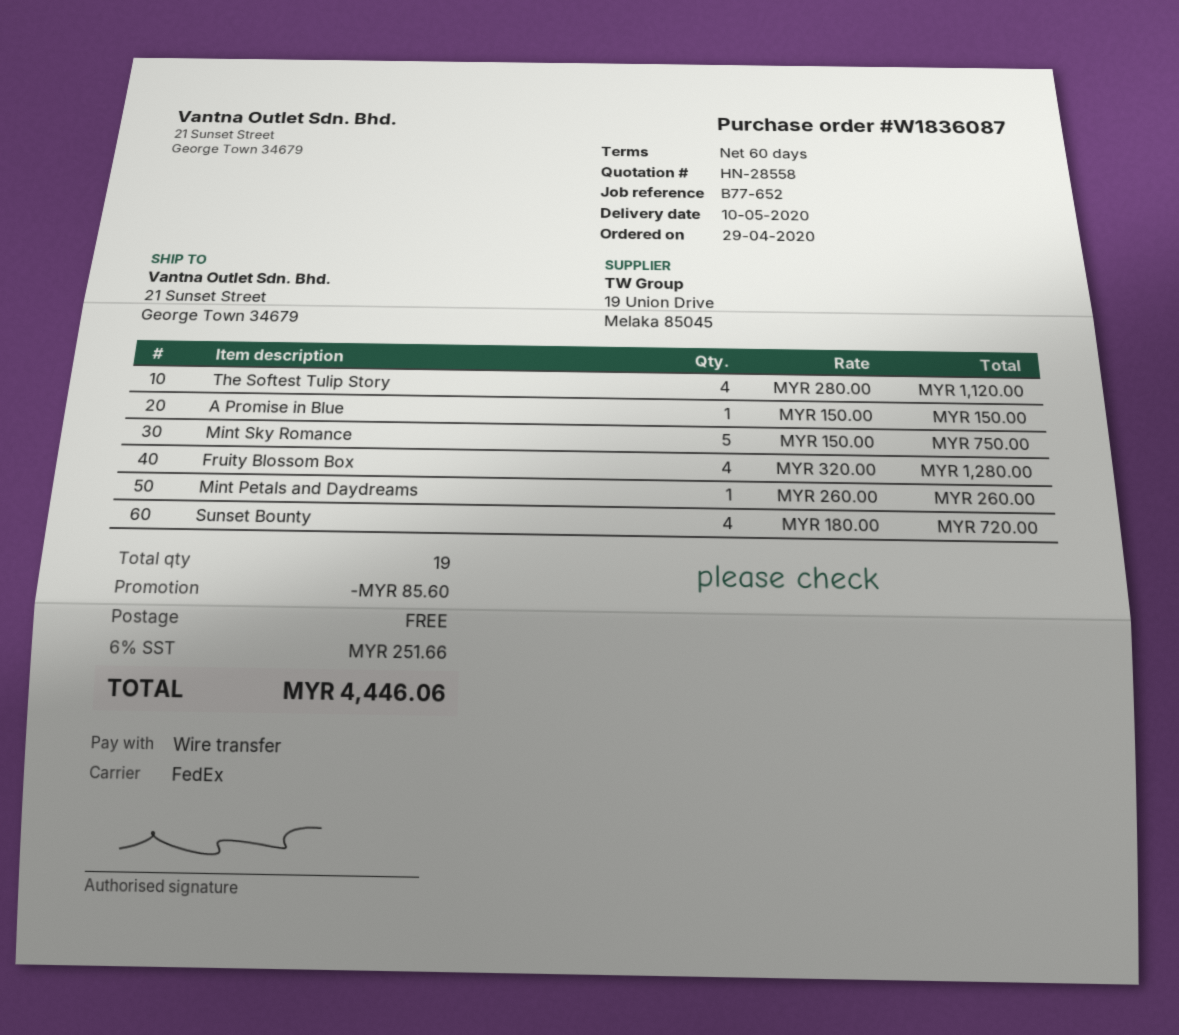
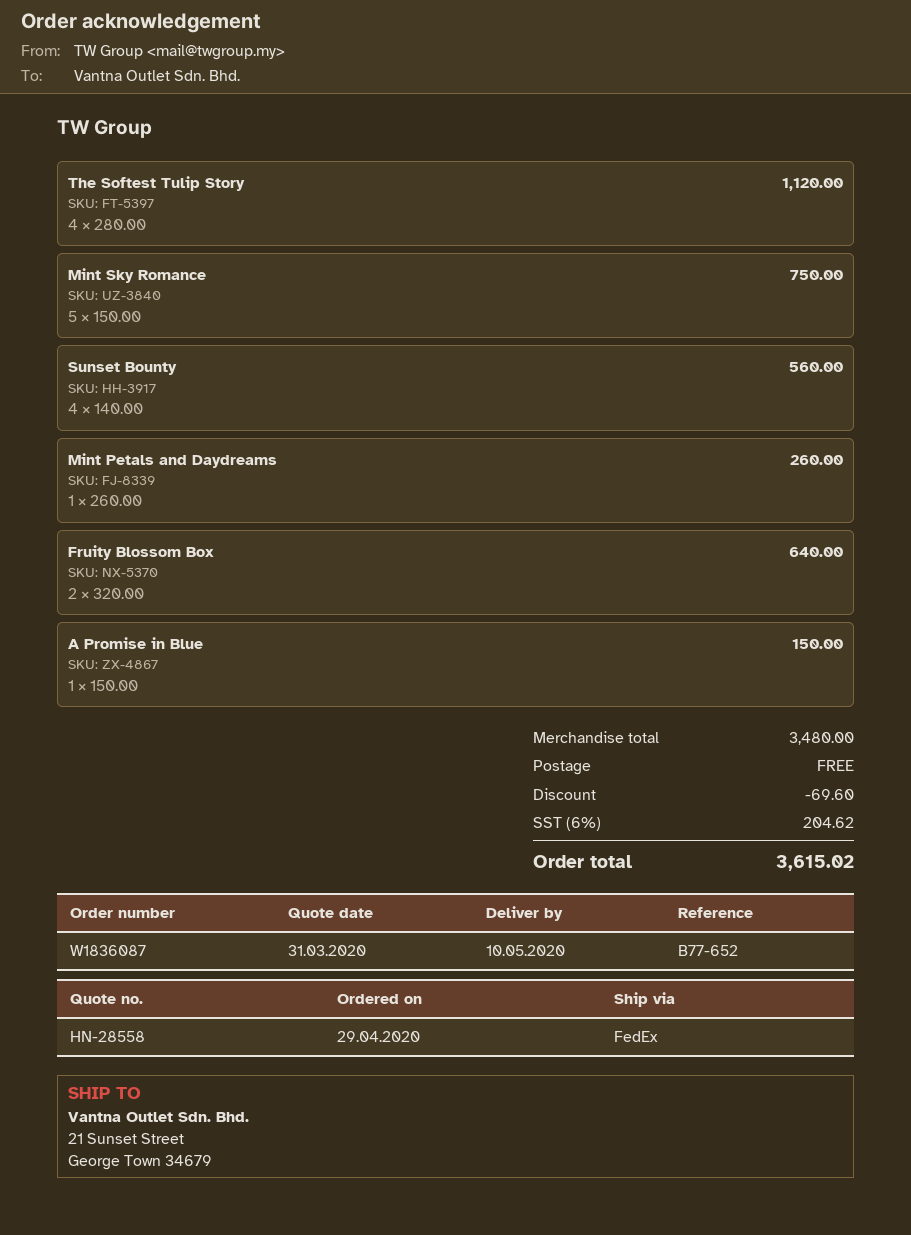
Fruity Blossom Box: 4 x 320.00 = 1280.00 -> 2 x 320.00 = 640.00
Sunset Bounty: 4 x 180.00 = 720.00 -> 4 x 140.00 = 560.00
discount: 85.60 -> 69.60
tax: 6% = 251.66 -> 6% = 204.62
total: 4446.06 -> 3615.02

